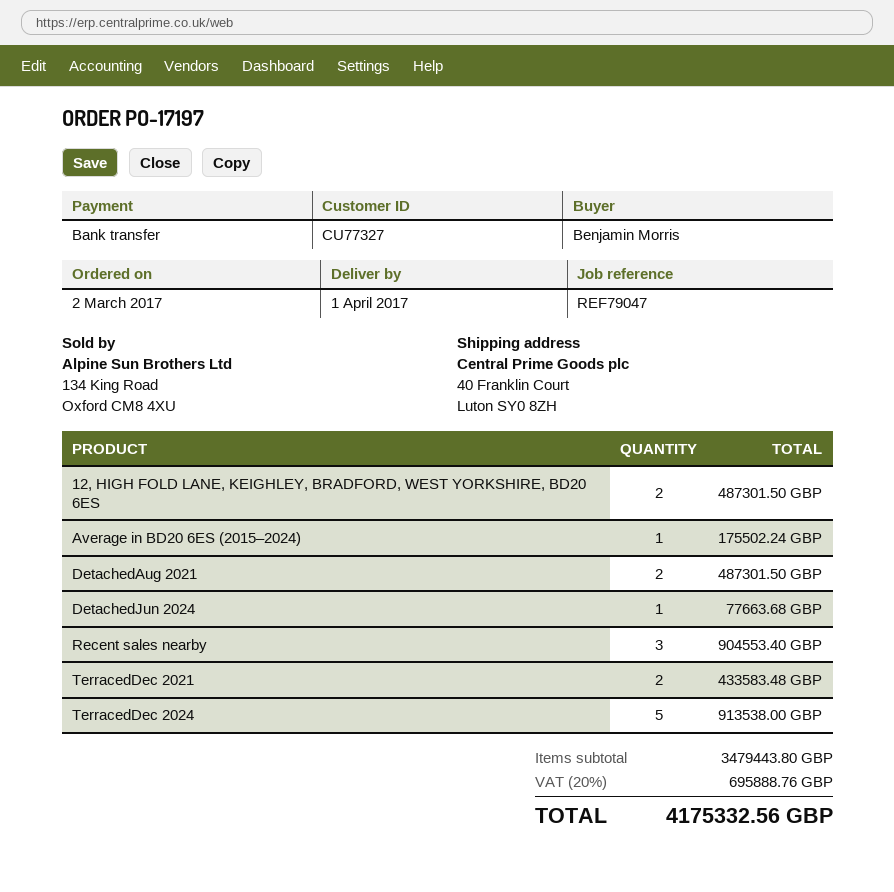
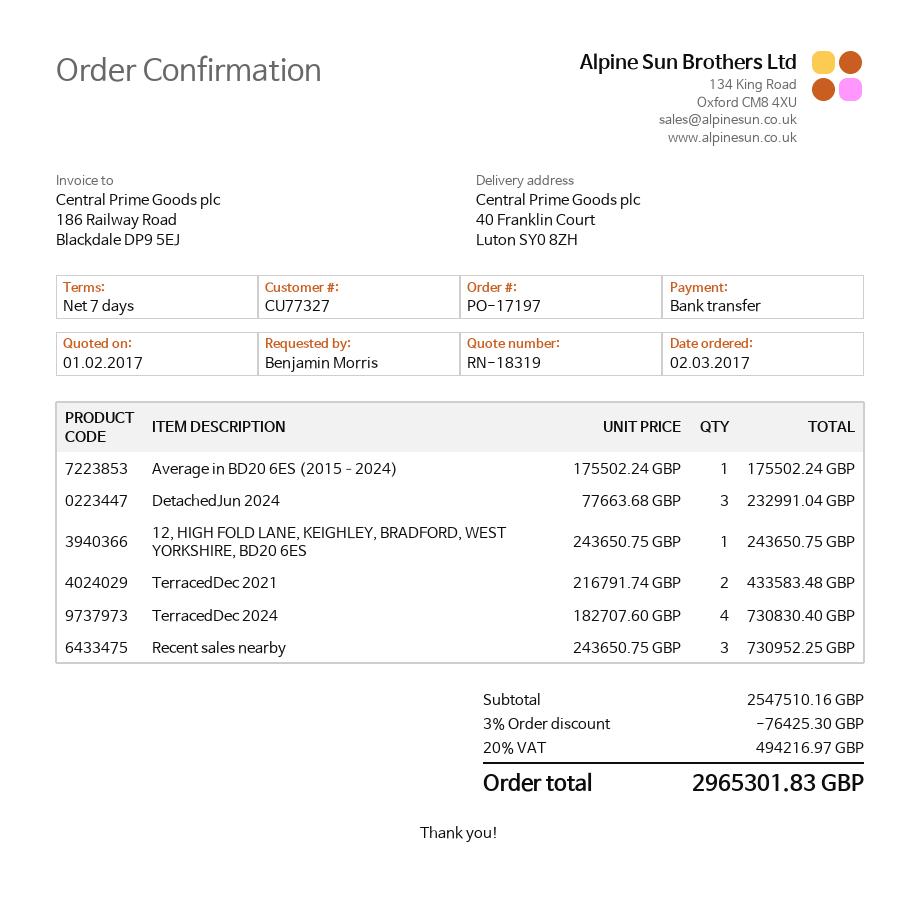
12, HIGH FOLD LANE, KEIGHLEY, BRADFORD, WEST YORKSHIRE, BD20 6ES: 2 for 487301.50 -> 1 for 243650.75
DetachedAug 2021: 2 for 487301.50 -> none
DetachedJun 2024: 1 for 77663.68 -> 3 for 232991.04
Recent sales nearby: 3 for 904553.40 -> 3 for 730952.25
TerracedDec 2024: 5 for 913538.00 -> 4 for 730830.40
subtotal: 3479443.80 -> 2547510.16
discount: none -> 3% = 76425.30
tax: 20% = 695888.76 -> 20% = 494216.97
total: 4175332.56 -> 2965301.83

